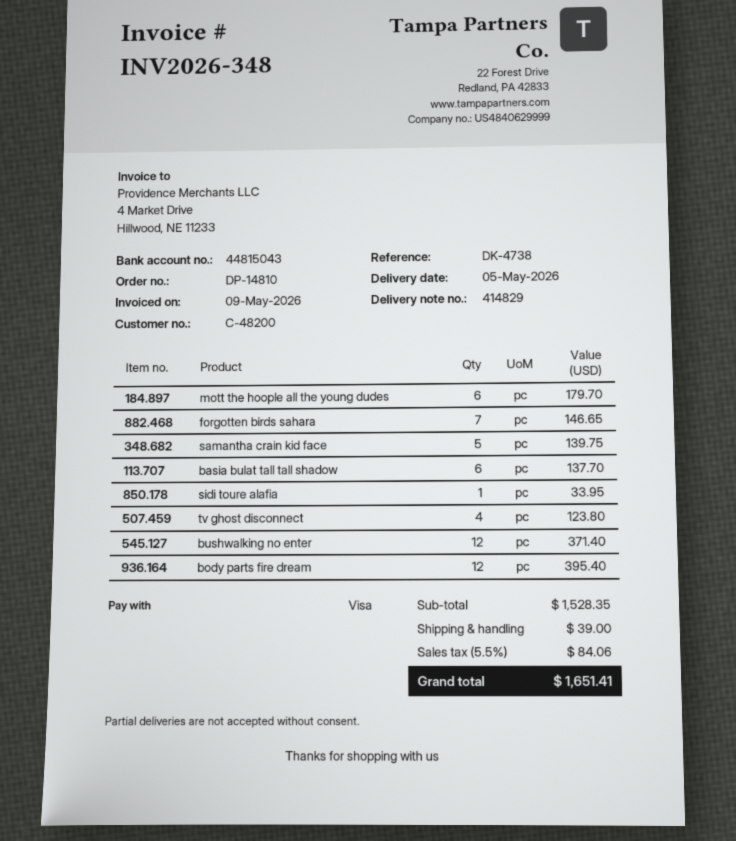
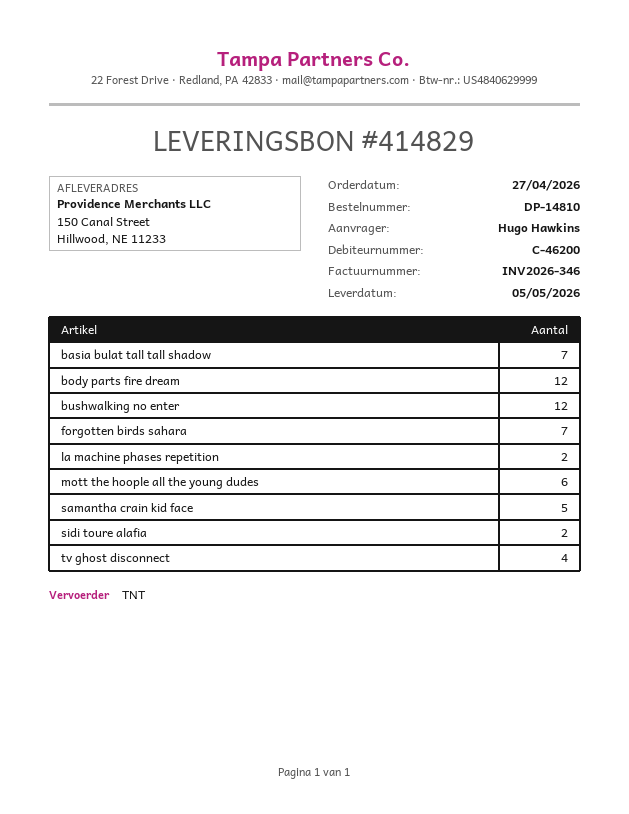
invoice number: INV2026-348 -> INV2026-346
customer number: C-48200 -> C-46200
basia bulat tall tall shadow: 6 -> 7
sidi toure alafia: 1 -> 2
la machine phases repetition: none -> 2

